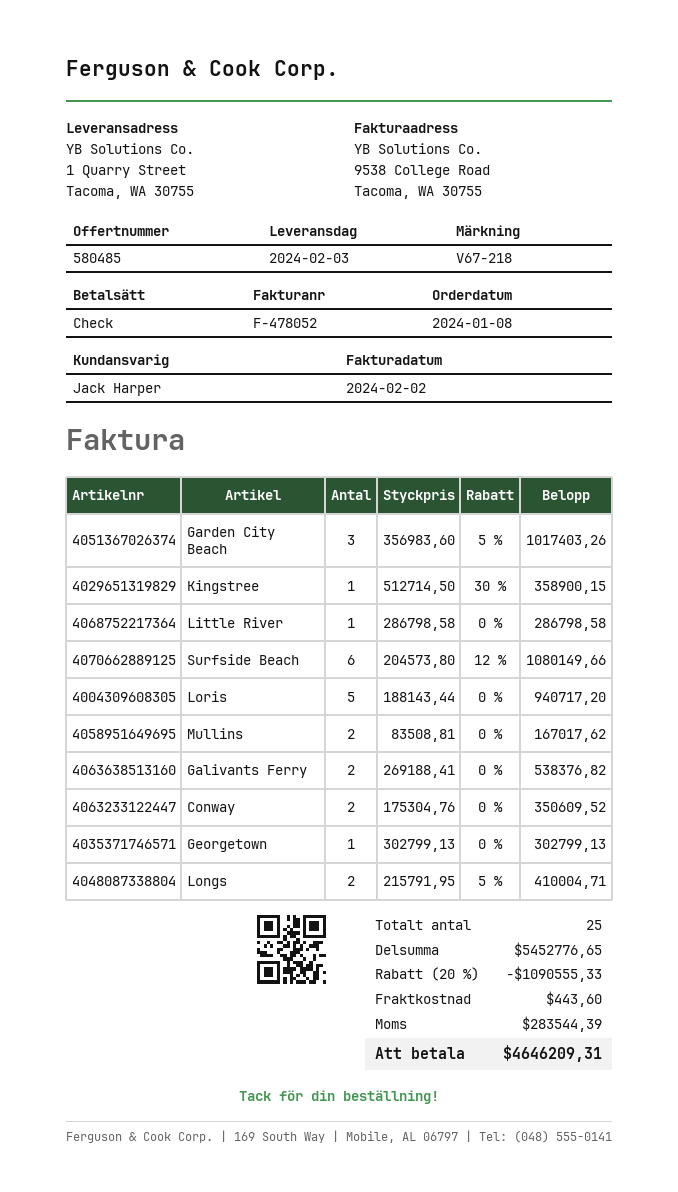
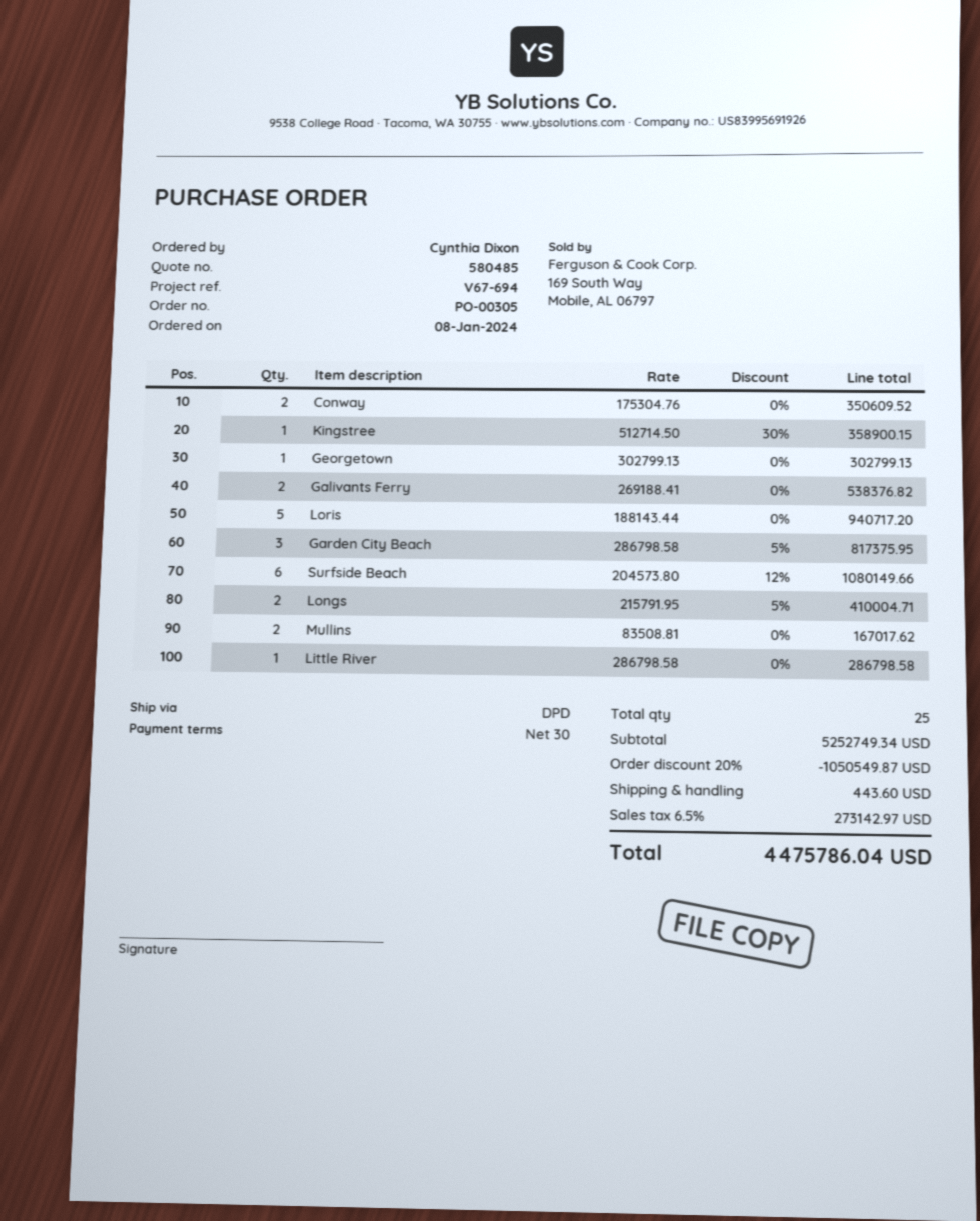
reference: V67-218 -> V67-694
Garden City Beach: 3 x 356983.60 - 5% = 1017403.26 -> 3 x 286798.58 - 5% = 817375.95
subtotal: 5452776.65 -> 5252749.34
discount: 20% = 1090555.33 -> 20% = 1050549.87
tax: 283544.39 -> 273142.97
total: 4646209.31 -> 4475786.04

